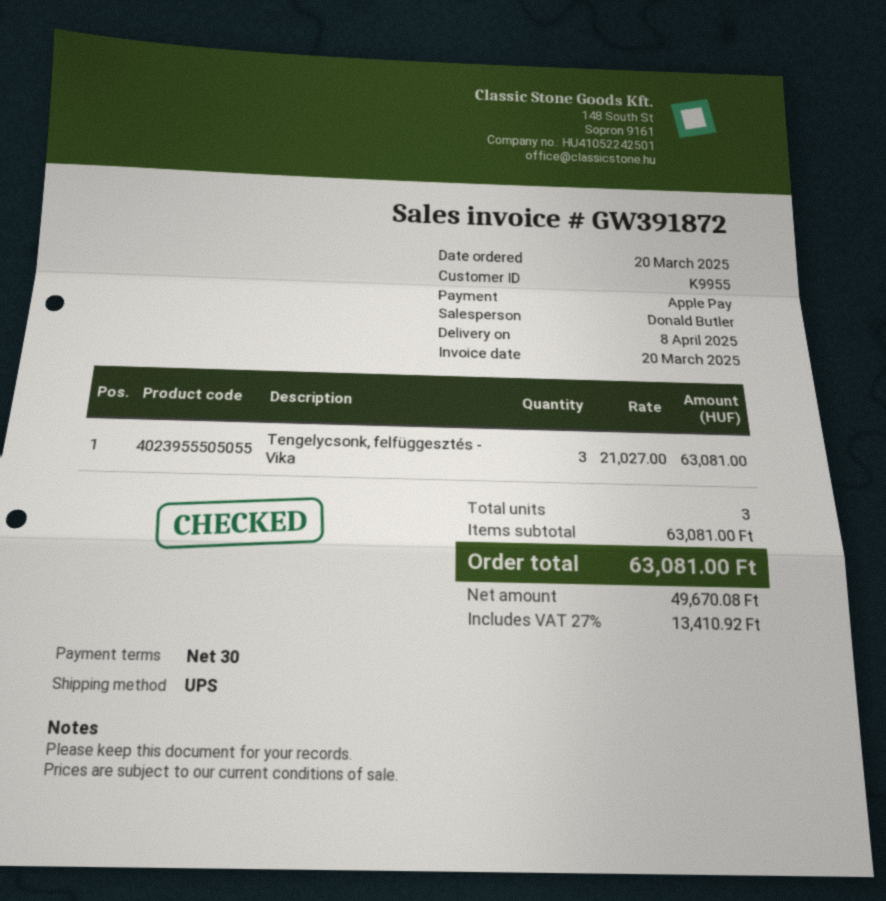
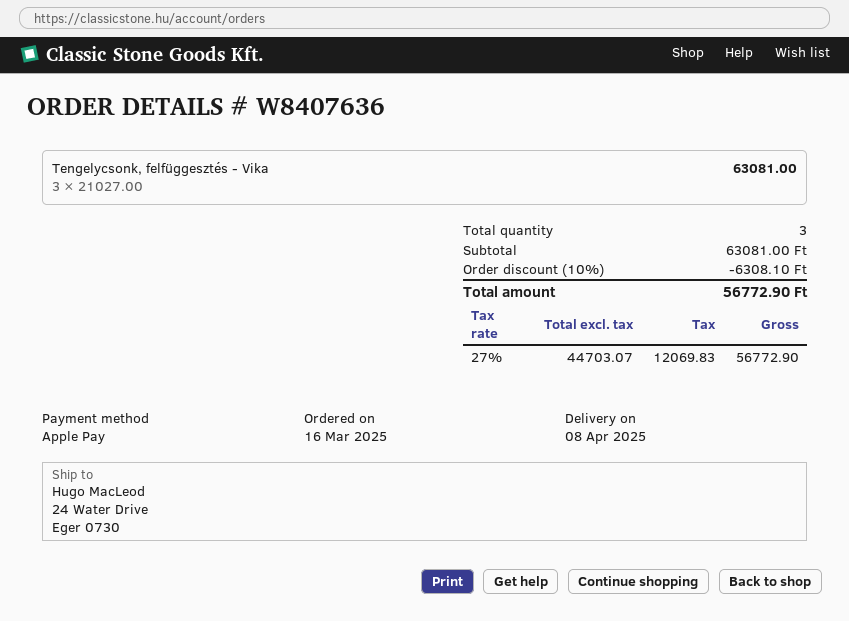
order date: 2025-03-20 -> 2025-03-16
discount: none -> 10% = 6308.10
net: 49670.08 -> 44703.07
tax: 27% = 13410.92 -> 27% = 12069.83
total: 63081.00 -> 56772.90

